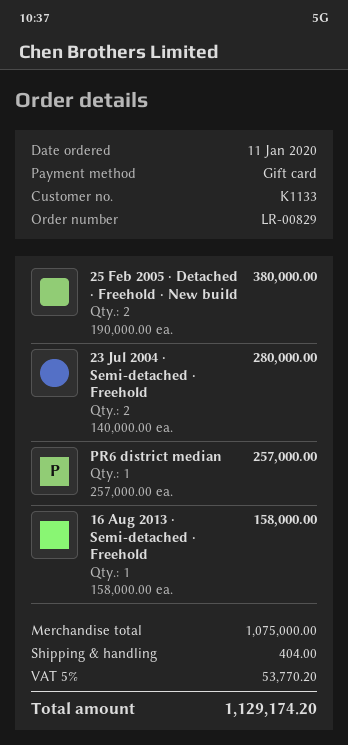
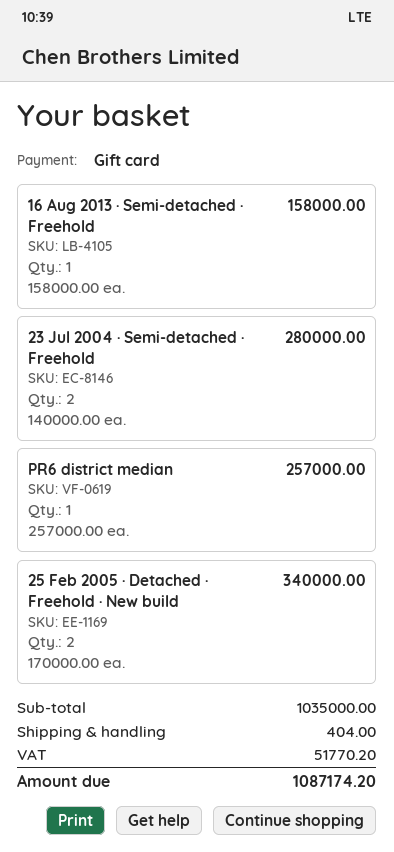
25 Feb 2005 · Detached · Freehold · New build: 2 x 190000.00 = 380000.00 -> 2 x 170000.00 = 340000.00
subtotal: 1075000.00 -> 1035000.00
tax: 53770.20 -> 51770.20
total: 1129174.20 -> 1087174.20

